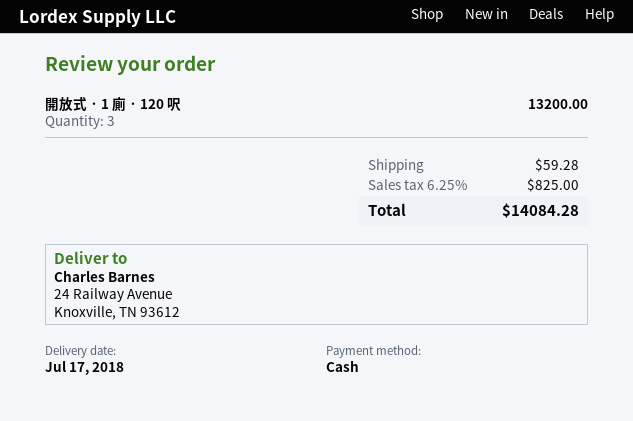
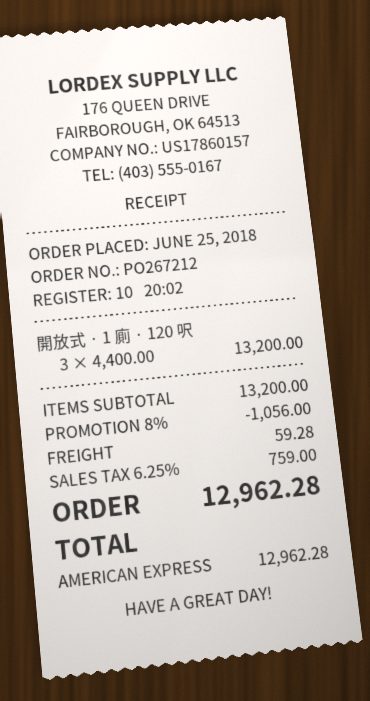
payment method: cash -> American Express
discount: none -> 8% = 1056.00
tax: 6.25% = 825.00 -> 6.25% = 759.00
total: 14084.28 -> 12962.28

